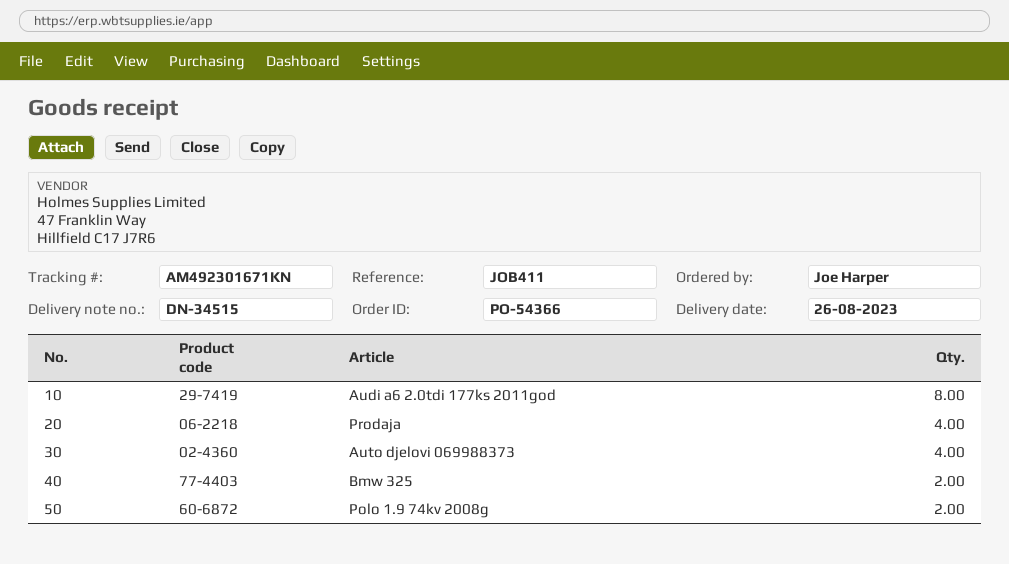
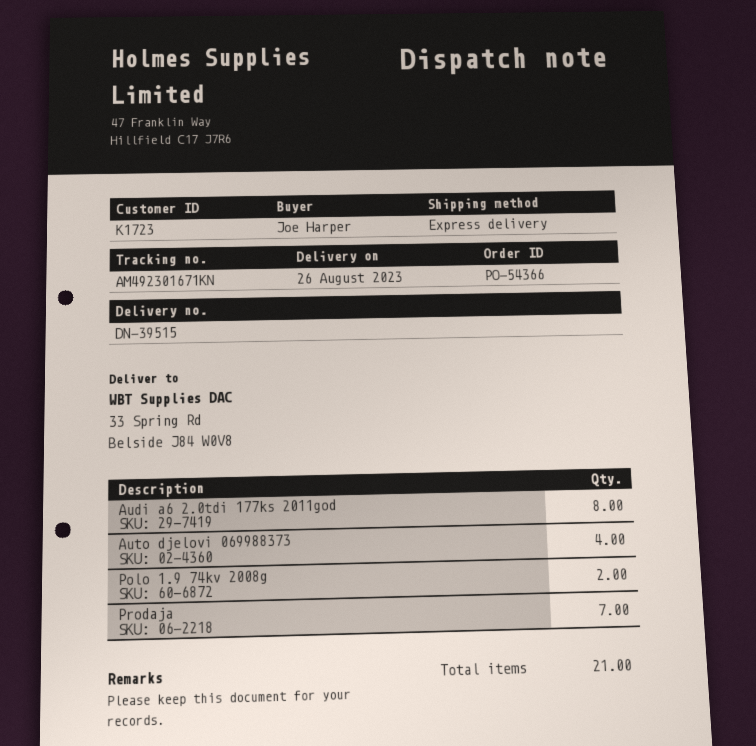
delivery note number: DN-34515 -> DN-39515
Prodaja: 4 -> 7
Bmw 325: 2 -> none

